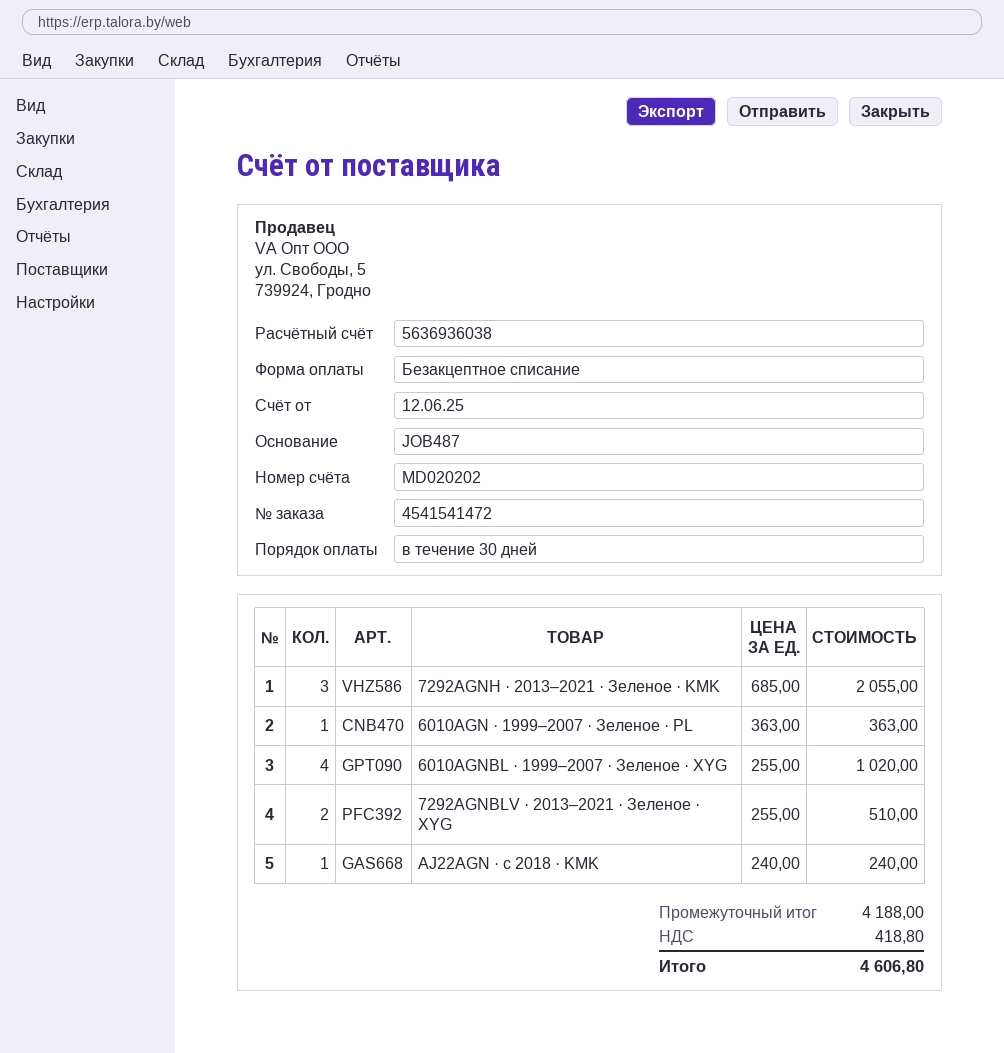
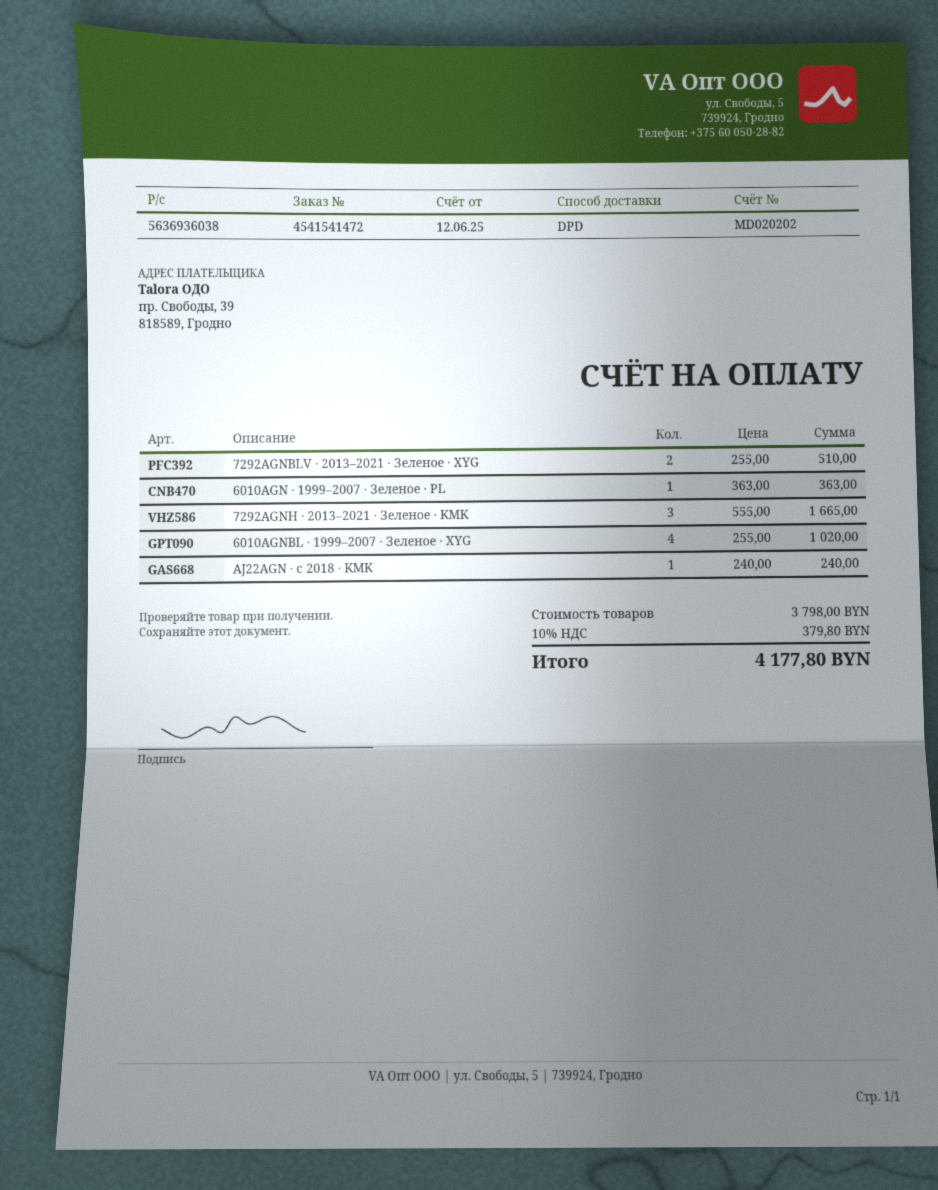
7292AGNH · 2013–2021 · Зеленое · KMK: 3 x 685.00 = 2055.00 -> 3 x 555.00 = 1665.00
subtotal: 4188.00 -> 3798.00
tax: 418.80 -> 379.80
total: 4606.80 -> 4177.80

